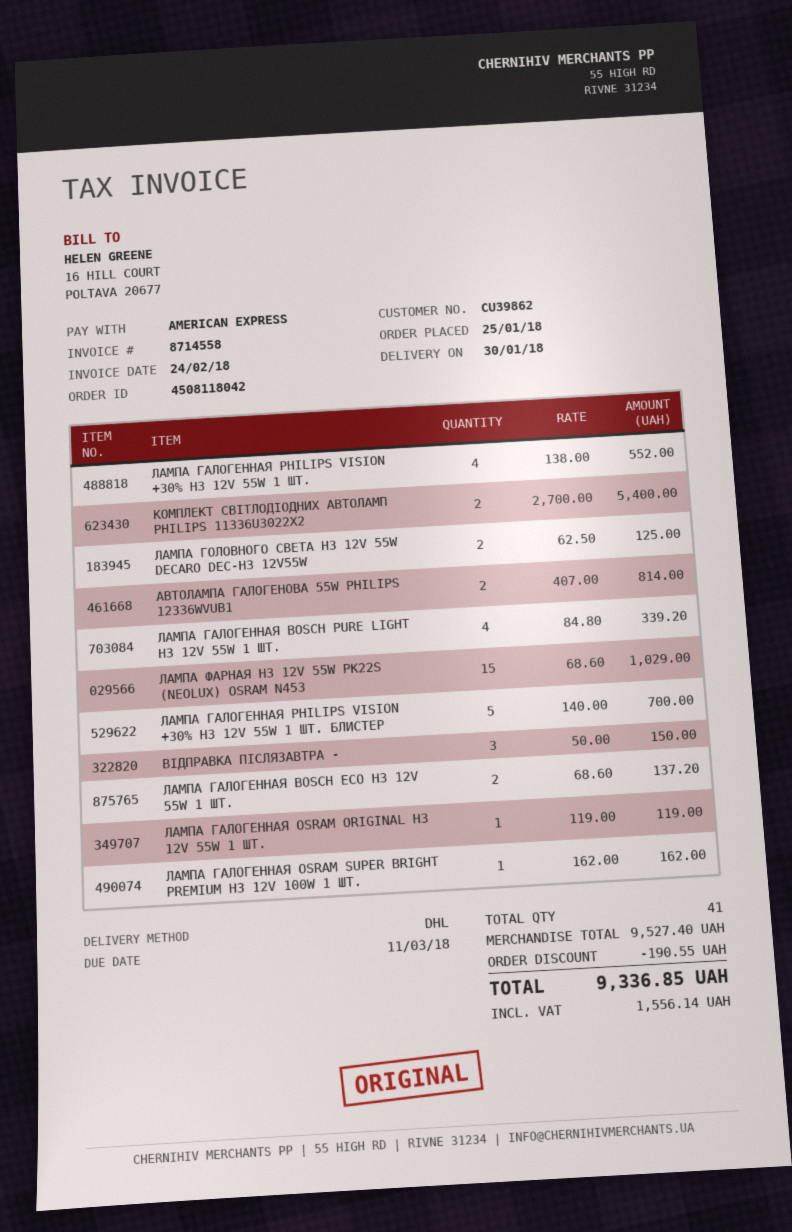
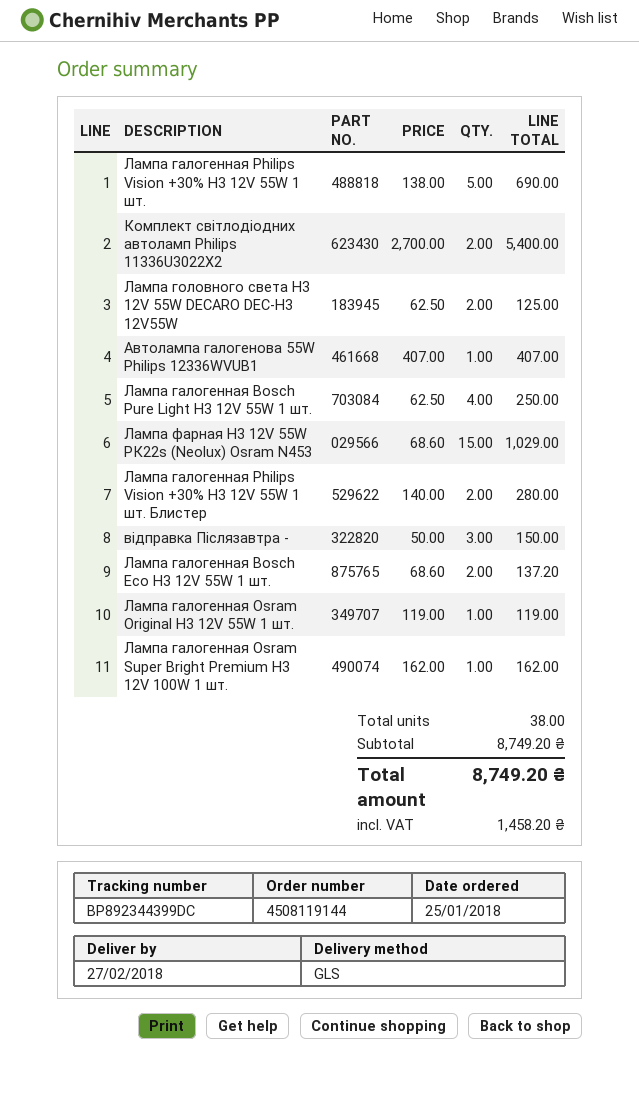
order number: 4508118042 -> 4508119144
delivery date: 2018-01-30 -> 2018-02-27
shipping method: DHL -> GLS
ЛАМПА ГАЛОГЕННАЯ PHILIPS VISION +30% H3 12V 55W 1 ШТ.: 4 x 138.00 = 552.00 -> 5 x 138.00 = 690.00
АВТОЛАМПА ГАЛОГЕНОВА 55W PHILIPS 12336WVUB1: 2 x 407.00 = 814.00 -> 1 x 407.00 = 407.00
ЛАМПА ГАЛОГЕННАЯ BOSCH PURE LIGHT H3 12V 55W 1 ШТ.: 4 x 84.80 = 339.20 -> 4 x 62.50 = 250.00
ЛАМПА ГАЛОГЕННАЯ PHILIPS VISION +30% H3 12V 55W 1 ШТ. БЛИСТЕР: 5 x 140.00 = 700.00 -> 2 x 140.00 = 280.00
total quantity: 41 -> 38
subtotal: 9527.40 -> 8749.20
discount: 190.55 -> none
tax: 1556.14 -> 1458.20
total: 9336.85 -> 8749.20

